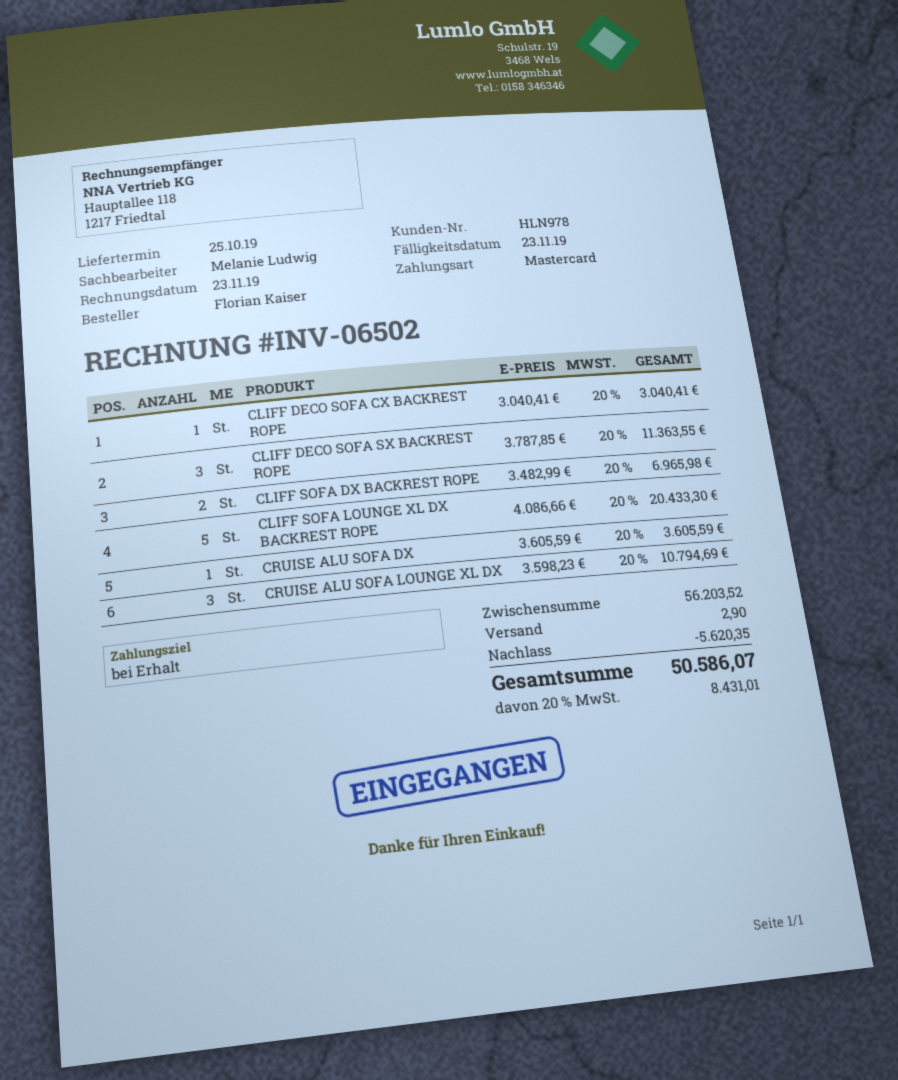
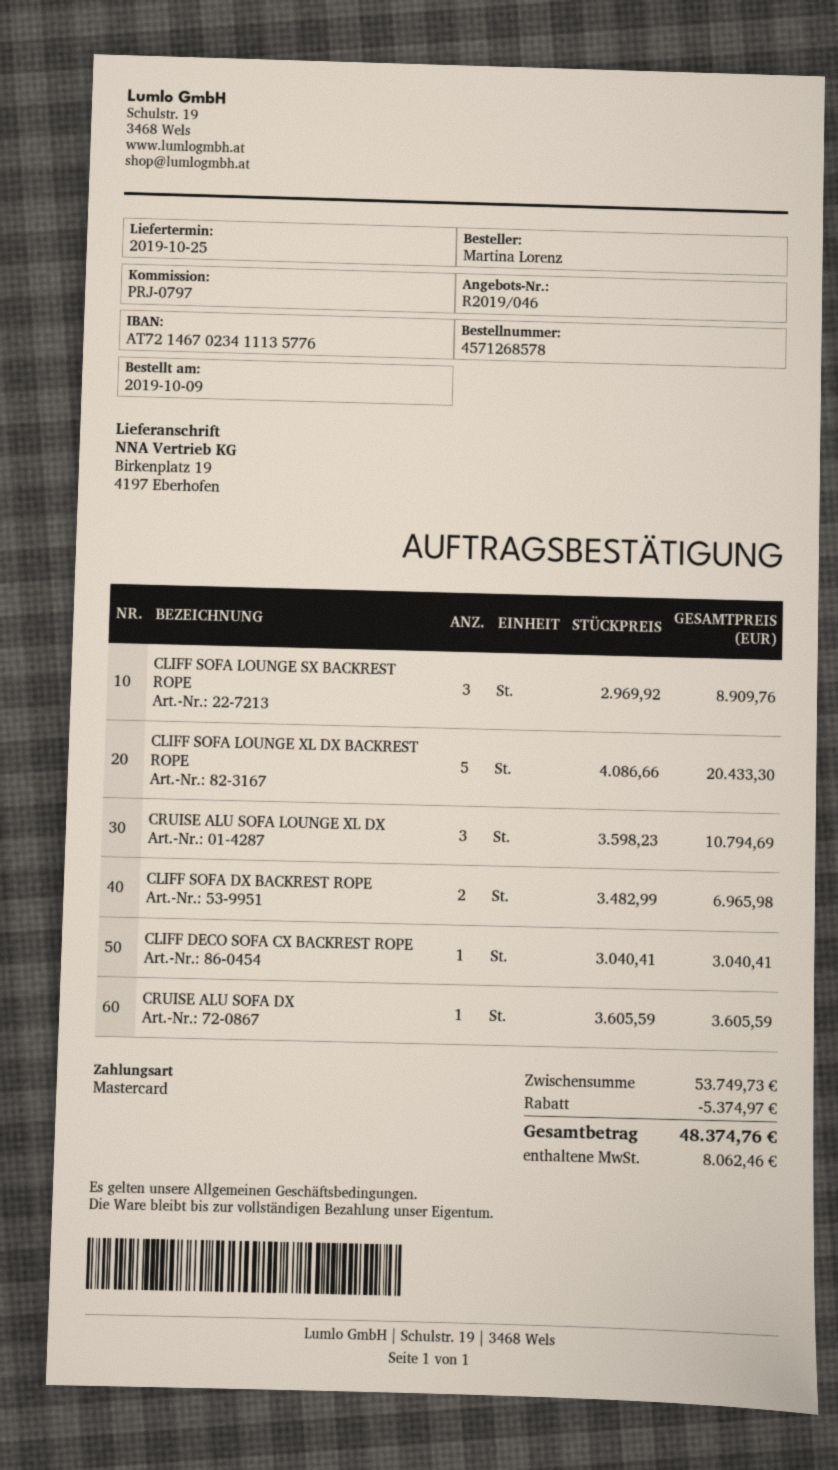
ordered by: Florian Kaiser -> Martina Lorenz
CLIFF DECO SOFA SX BACKREST ROPE: 3 x 3787.85 = 11363.55 -> none
CLIFF SOFA LOUNGE SX BACKREST ROPE: none -> 3 x 2969.92 = 8909.76
subtotal: 56203.52 -> 53749.73
discount: 5620.35 -> 5374.97
shipping: 2.90 -> none
tax: 8431.01 -> 8062.46
total: 50586.07 -> 48374.76

